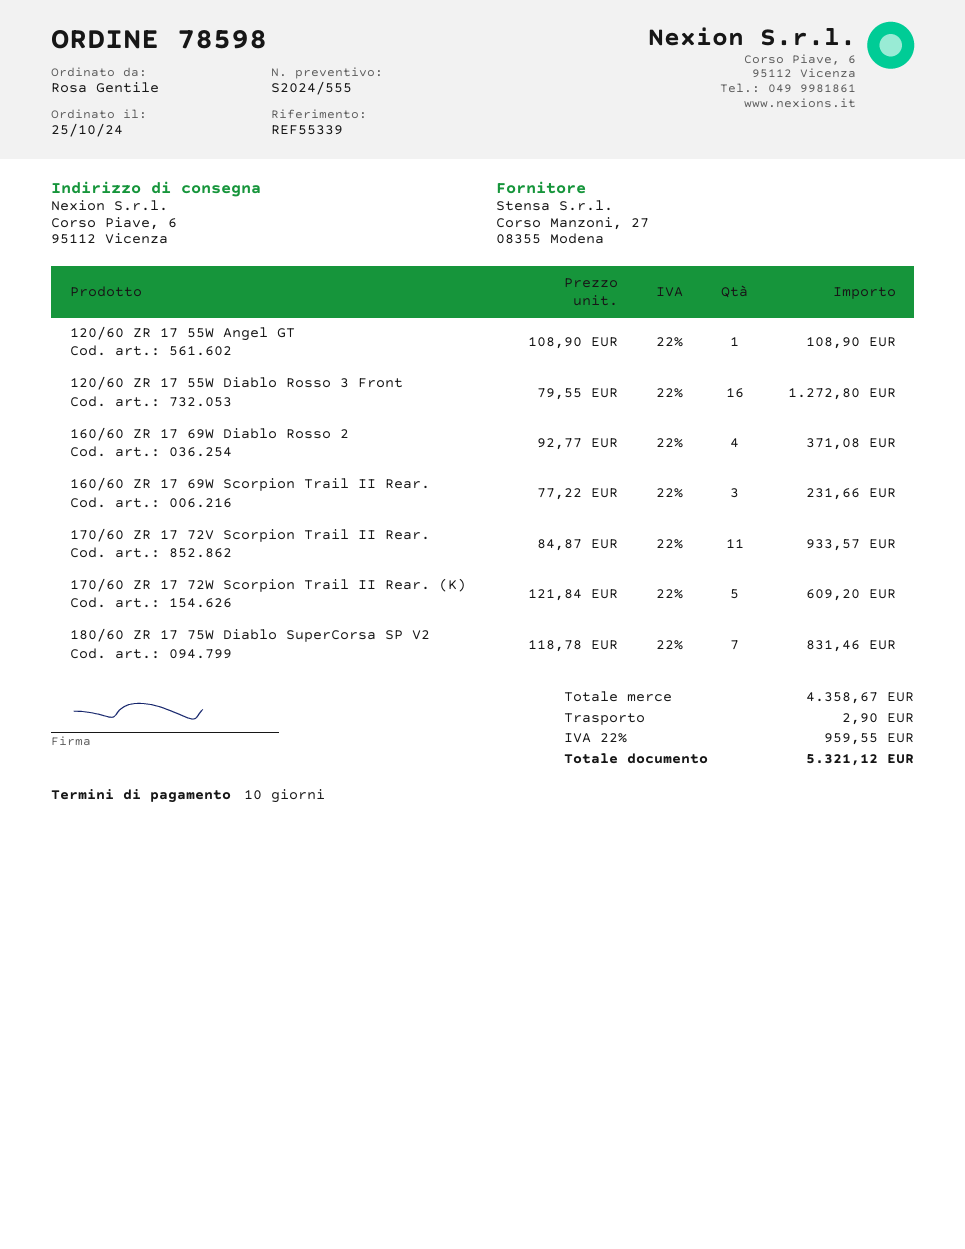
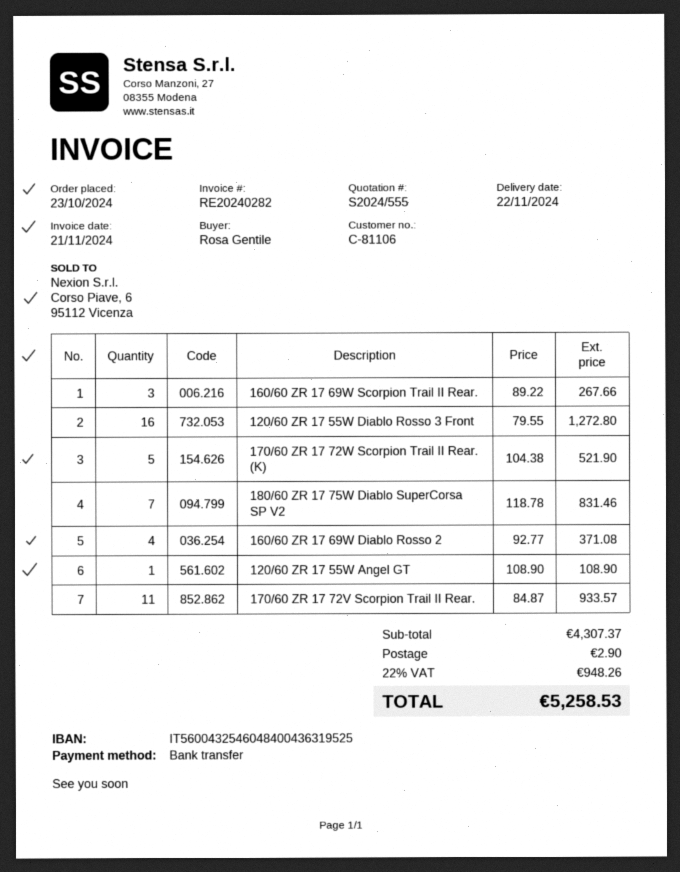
order date: 2024-10-25 -> 2024-10-23
160/60 ZR 17 69W Scorpion Trail II Rear.: 3 x 77.22 = 231.66 -> 3 x 89.22 = 267.66
170/60 ZR 17 72W Scorpion Trail II Rear. (K): 5 x 121.84 = 609.20 -> 5 x 104.38 = 521.90
subtotal: 4358.67 -> 4307.37
tax: 22% = 959.55 -> 22% = 948.26
total: 5321.12 -> 5258.53

